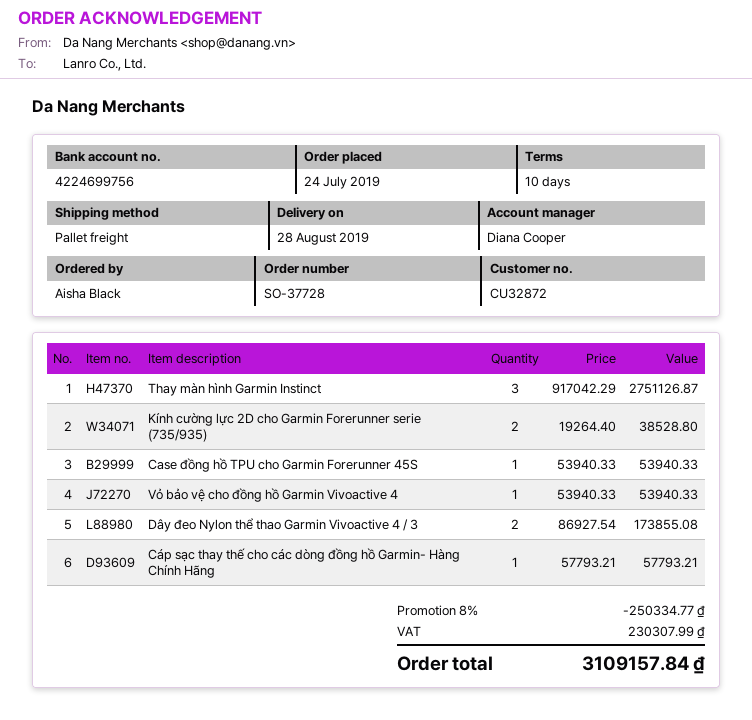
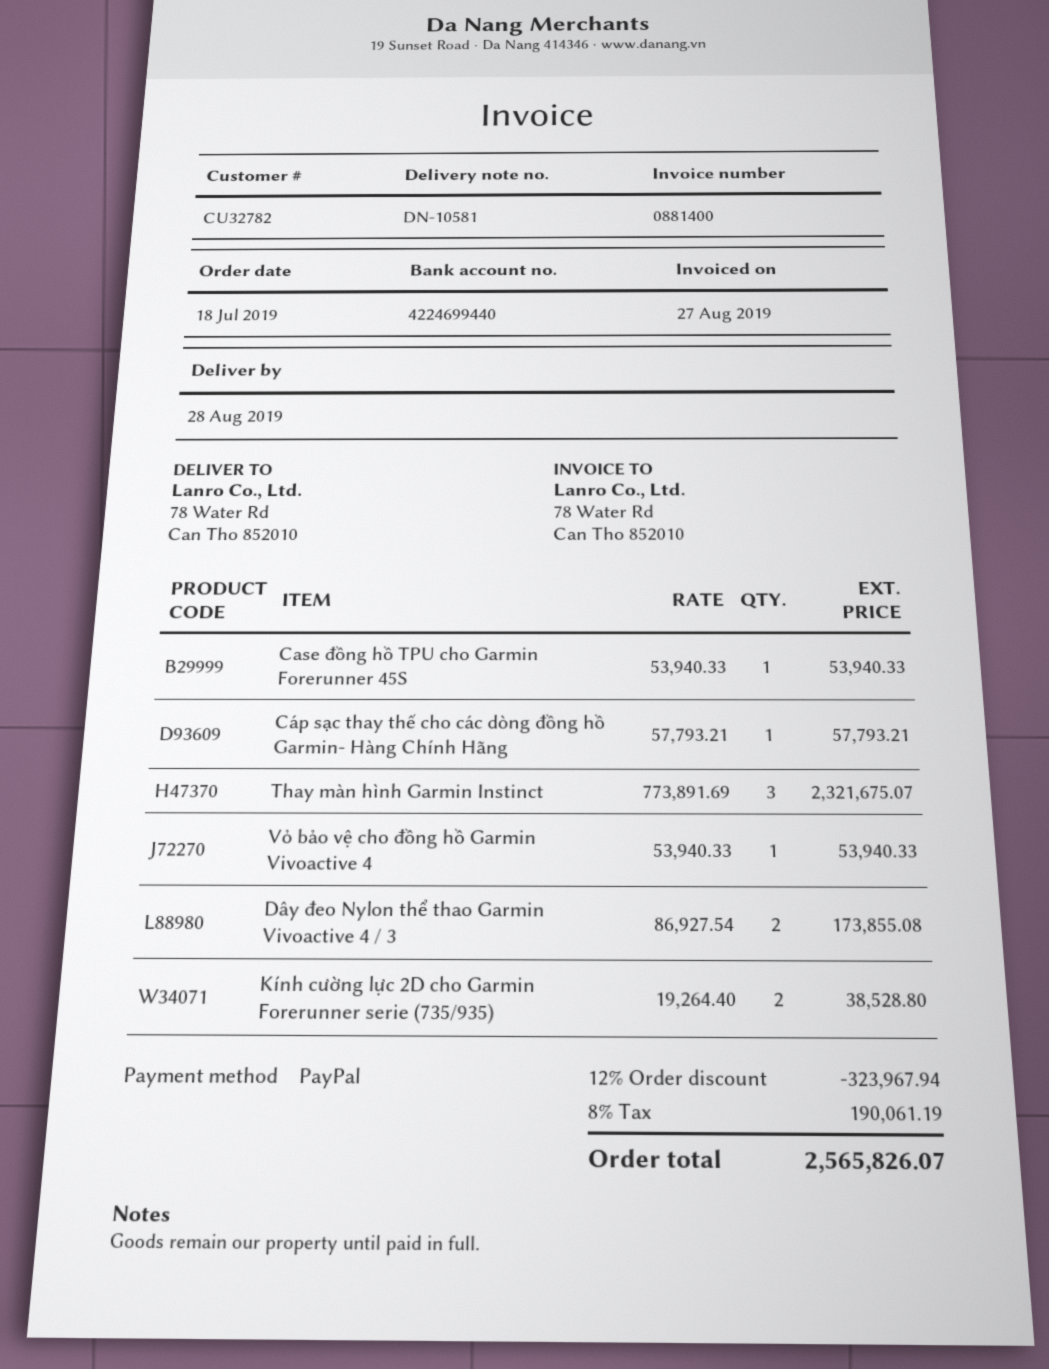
order date: 2019-07-24 -> 2019-07-18
customer number: CU32872 -> CU32782
bank account: 4224699756 -> 4224699440
Thay màn hình Garmin Instinct: 3 x 917042.29 = 2751126.87 -> 3 x 773891.69 = 2321675.07
discount: 8% = 250334.77 -> 12% = 323967.94
tax: 230307.99 -> 190061.19
total: 3109157.84 -> 2565826.07

